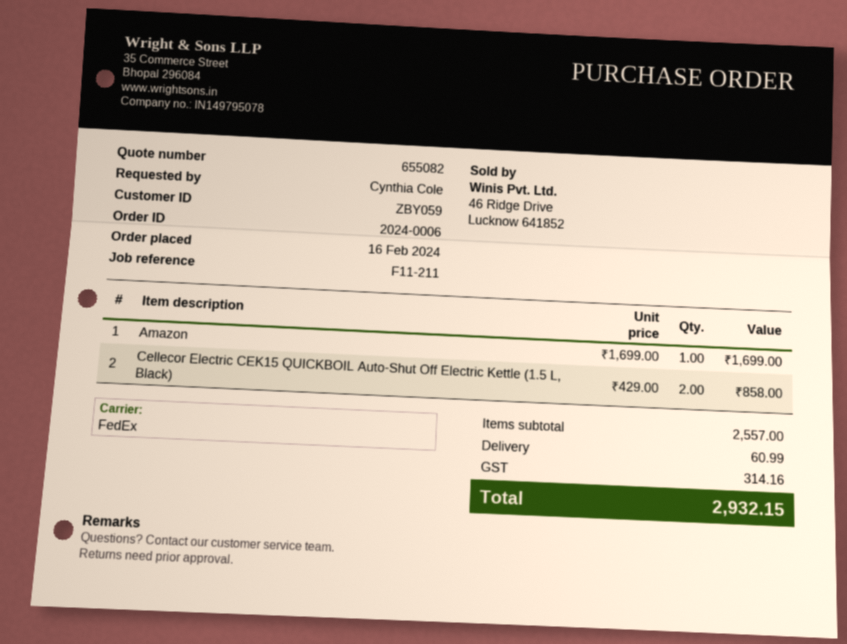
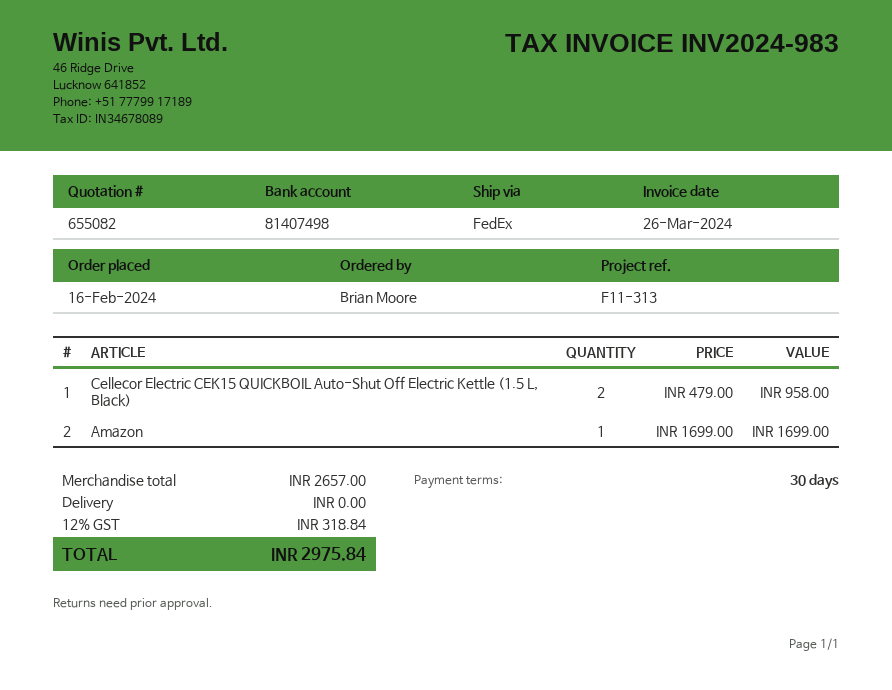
reference: F11-211 -> F11-313
ordered by: Cynthia Cole -> Brian Moore
Cellecor Electric CEK15 QUICKBOIL Auto-Shut Off Electric Kettle (1.5 L, Black): 2 x 429.00 = 858.00 -> 2 x 479.00 = 958.00
subtotal: 2557.00 -> 2657.00
shipping: 60.99 -> 0.00
tax: 314.16 -> 318.84
total: 2932.15 -> 2975.84

